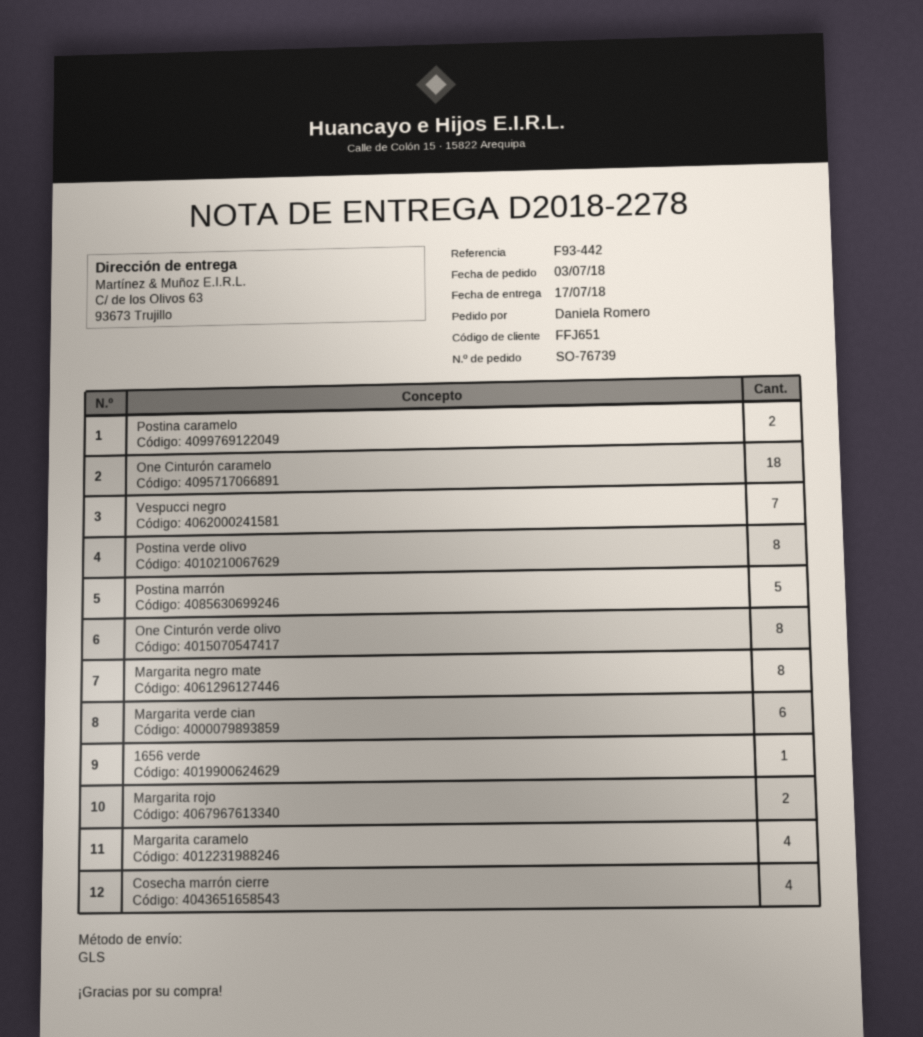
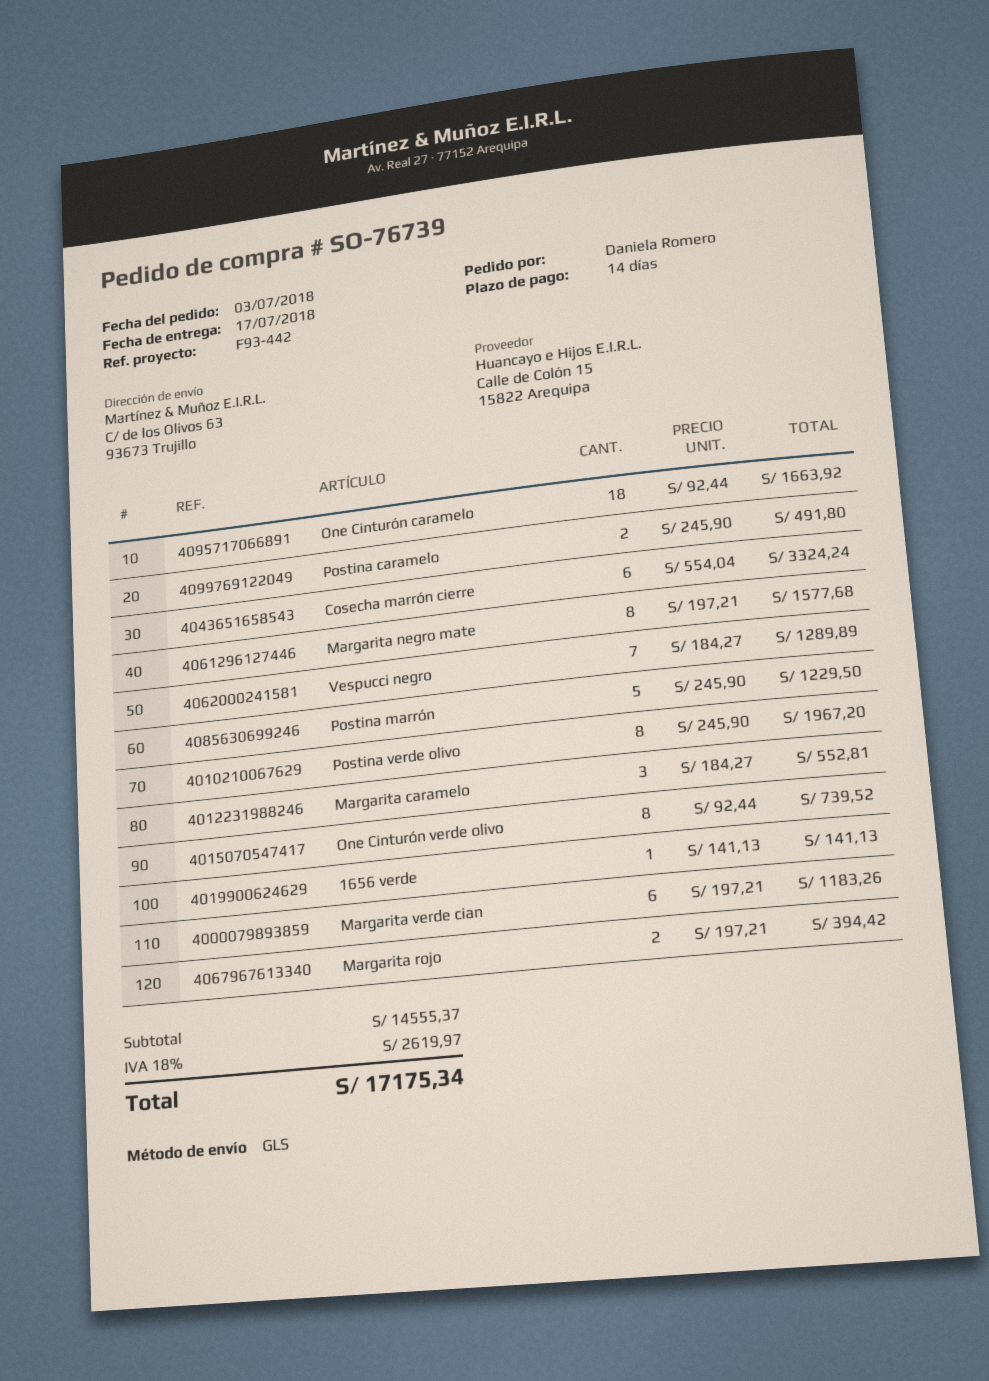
Margarita caramelo: 4 -> 3
Cosecha marrón cierre: 4 -> 6

